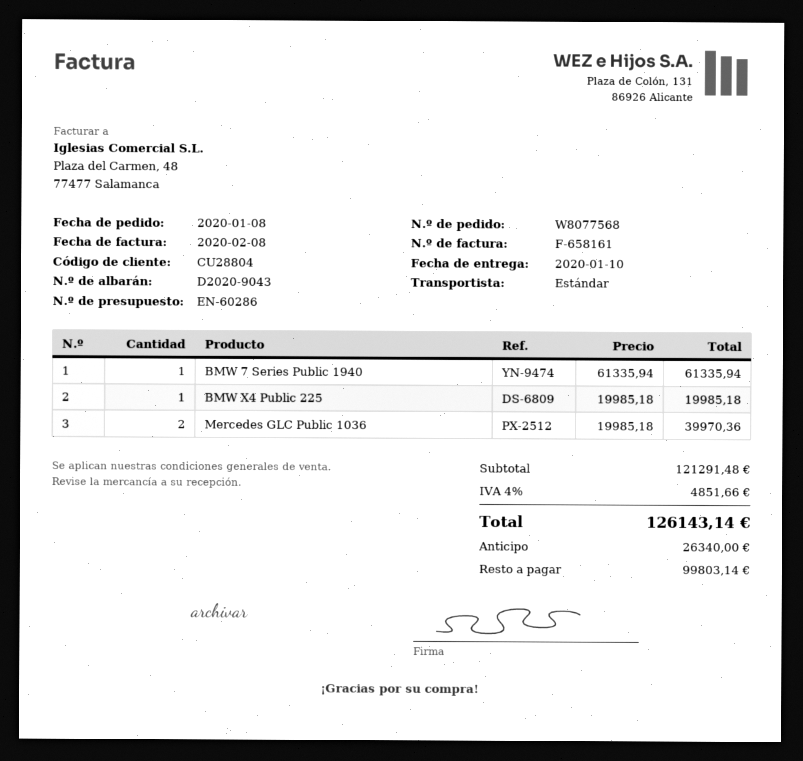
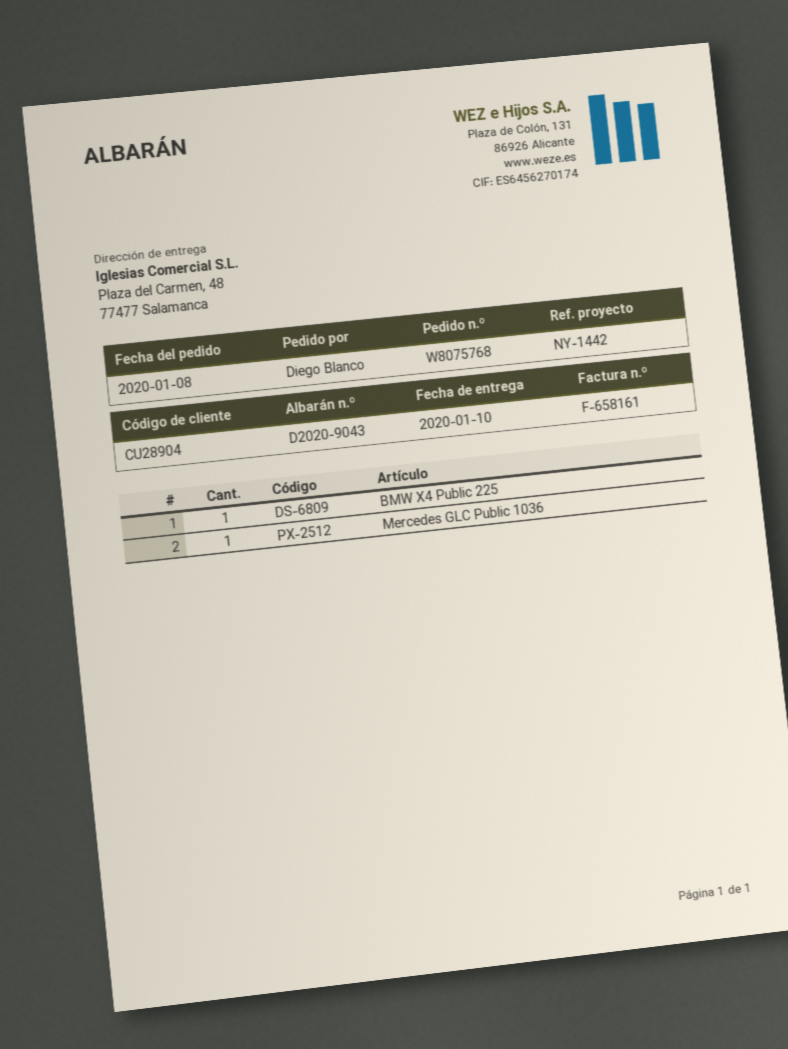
order number: W8077568 -> W8075768
customer number: CU28804 -> CU28904
BMW 7 Series Public 1940: 1 -> none
Mercedes GLC Public 1036: 2 -> 1

